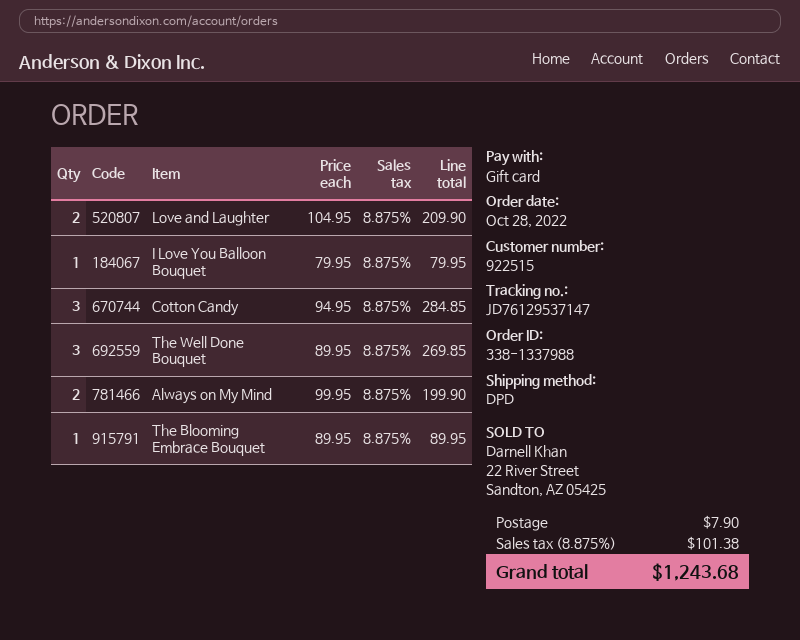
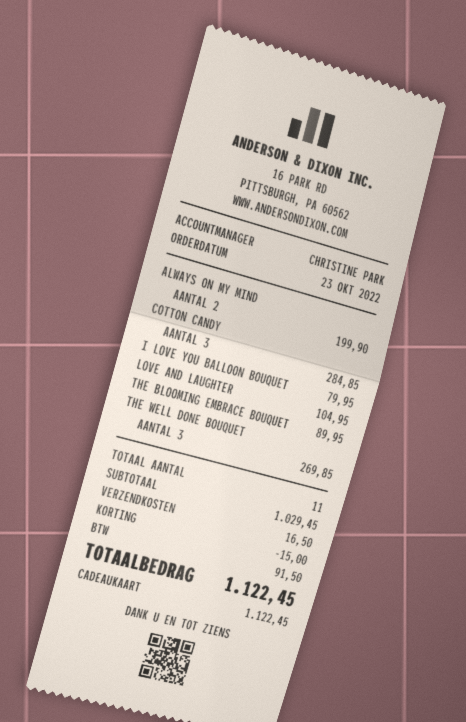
order date: 2022-10-28 -> 2022-10-23
Love and Laughter: 2 for 209.90 -> 1 for 104.95
discount: none -> 15.00
shipping: 7.90 -> 16.50
tax: 101.38 -> 91.50
total: 1243.68 -> 1122.45

